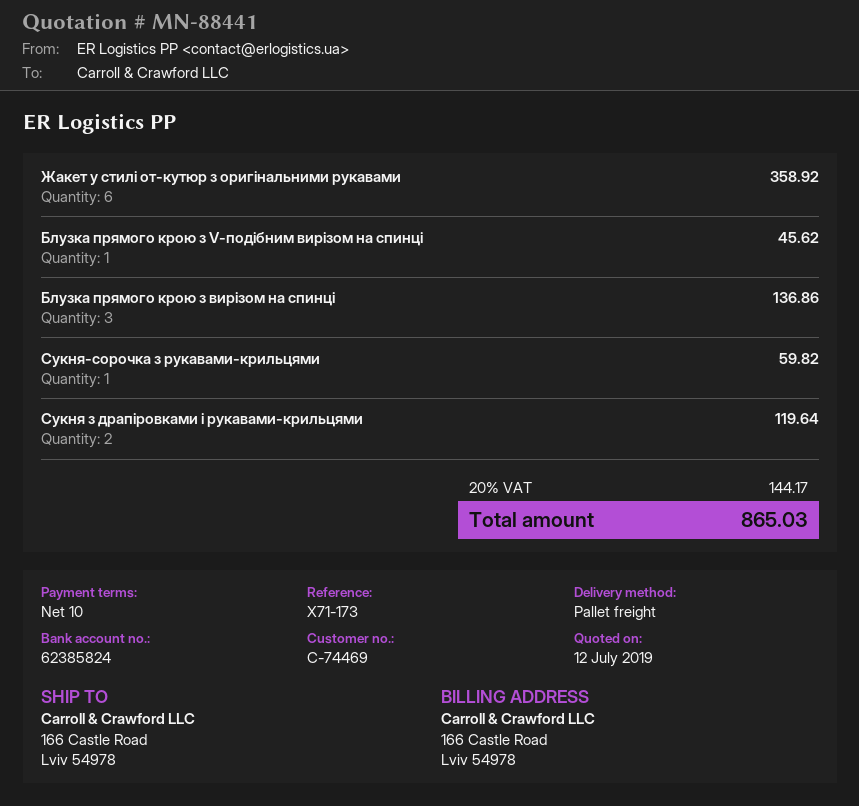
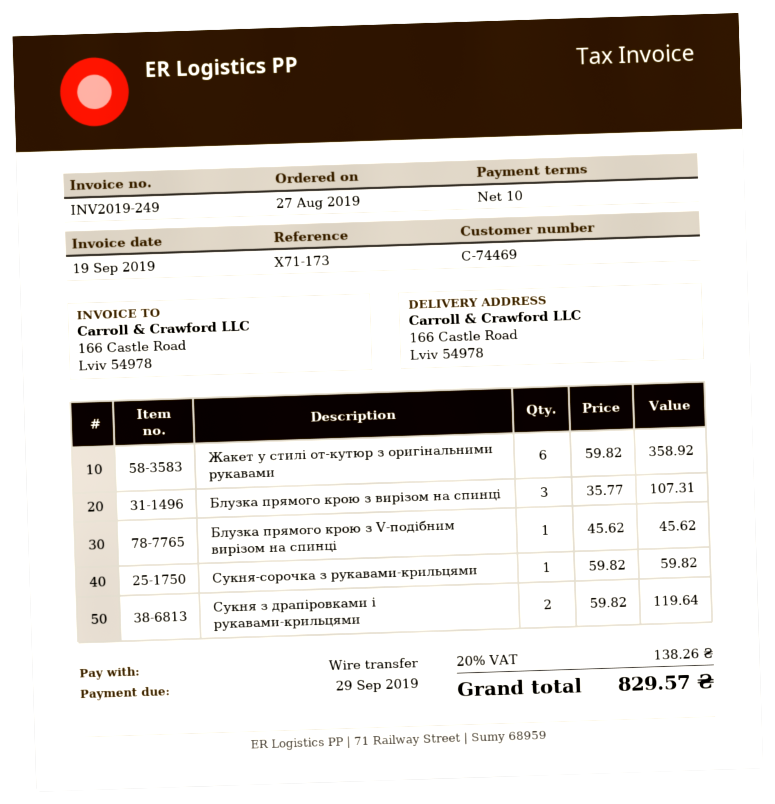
Блузка прямого крою з вирізом на спинці: 3 for 136.86 -> 3 for 107.31
tax: 20% = 144.17 -> 20% = 138.26
total: 865.03 -> 829.57

